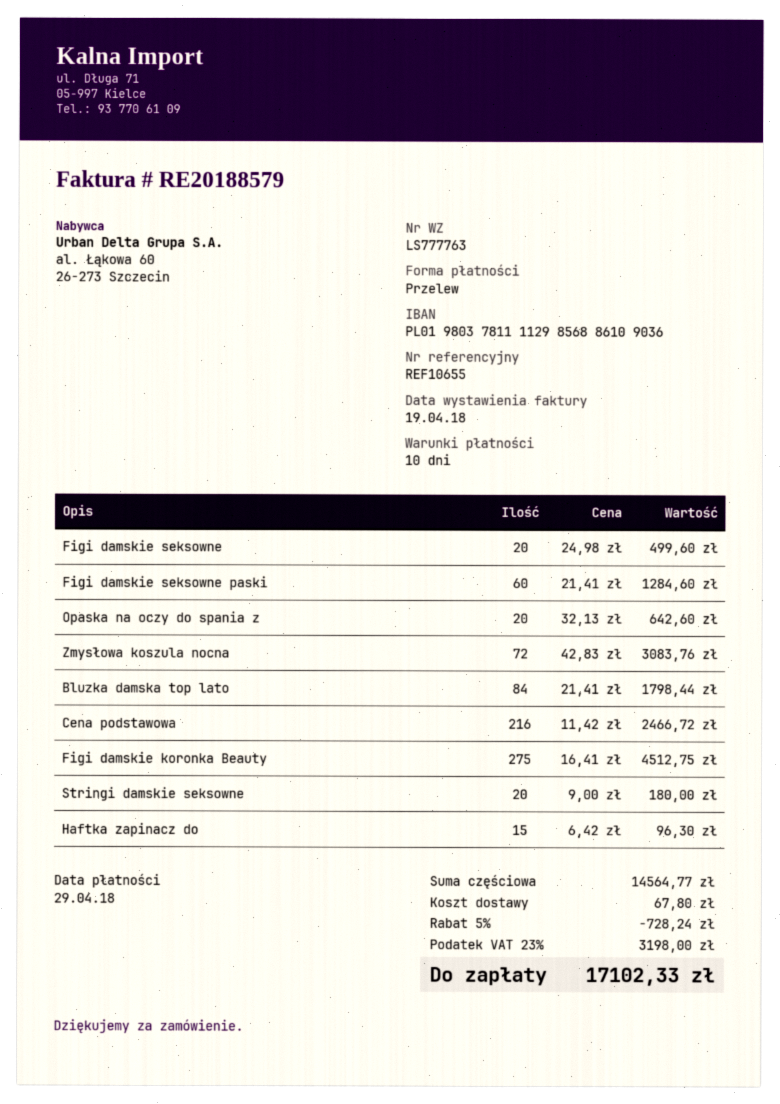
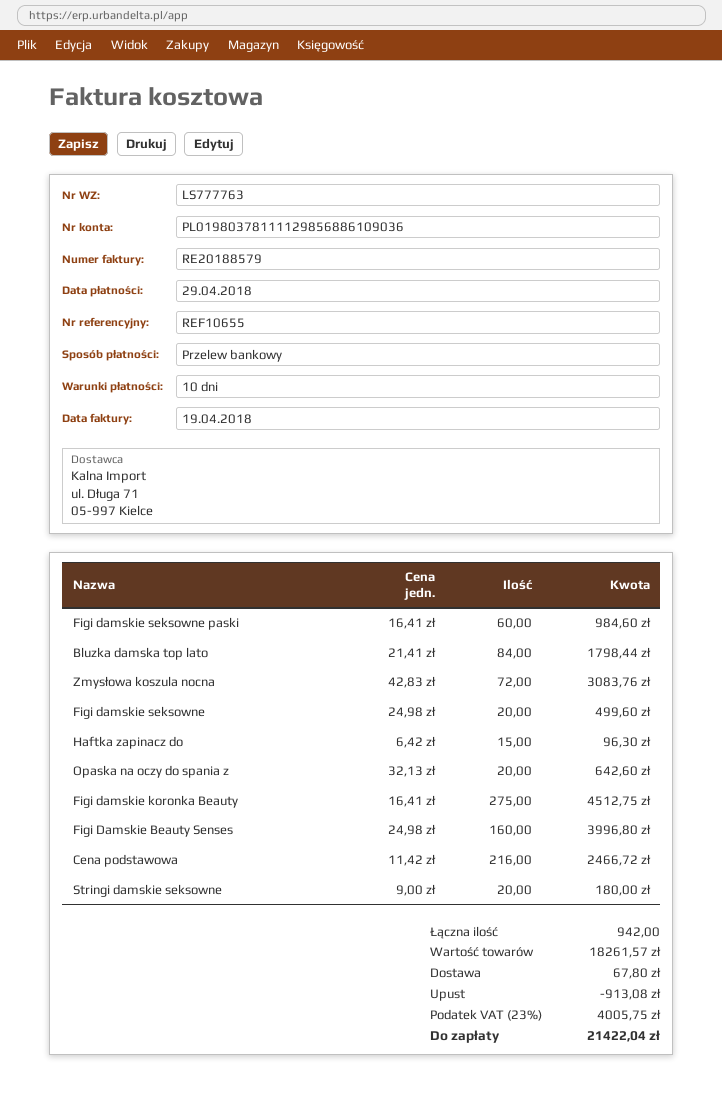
Figi damskie seksowne paski: 60 x 21.41 = 1284.60 -> 60 x 16.41 = 984.60
Figi Damskie Beauty Senses: none -> 160 x 24.98 = 3996.80
subtotal: 14564.77 -> 18261.57
discount: 728.24 -> 913.08
tax: 23% = 3198.00 -> 23% = 4005.75
total: 17102.33 -> 21422.04

